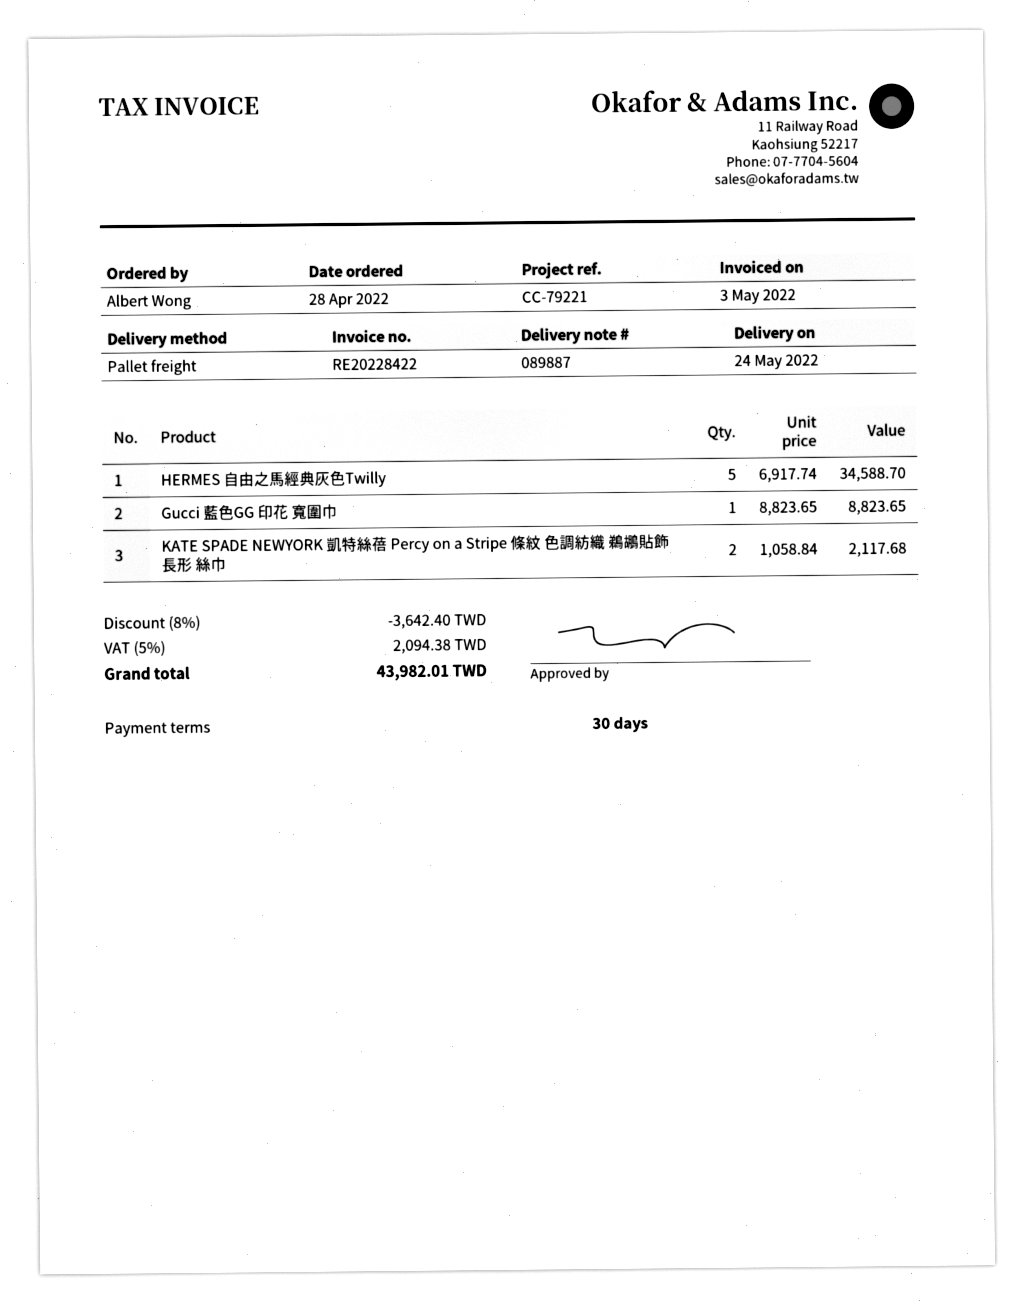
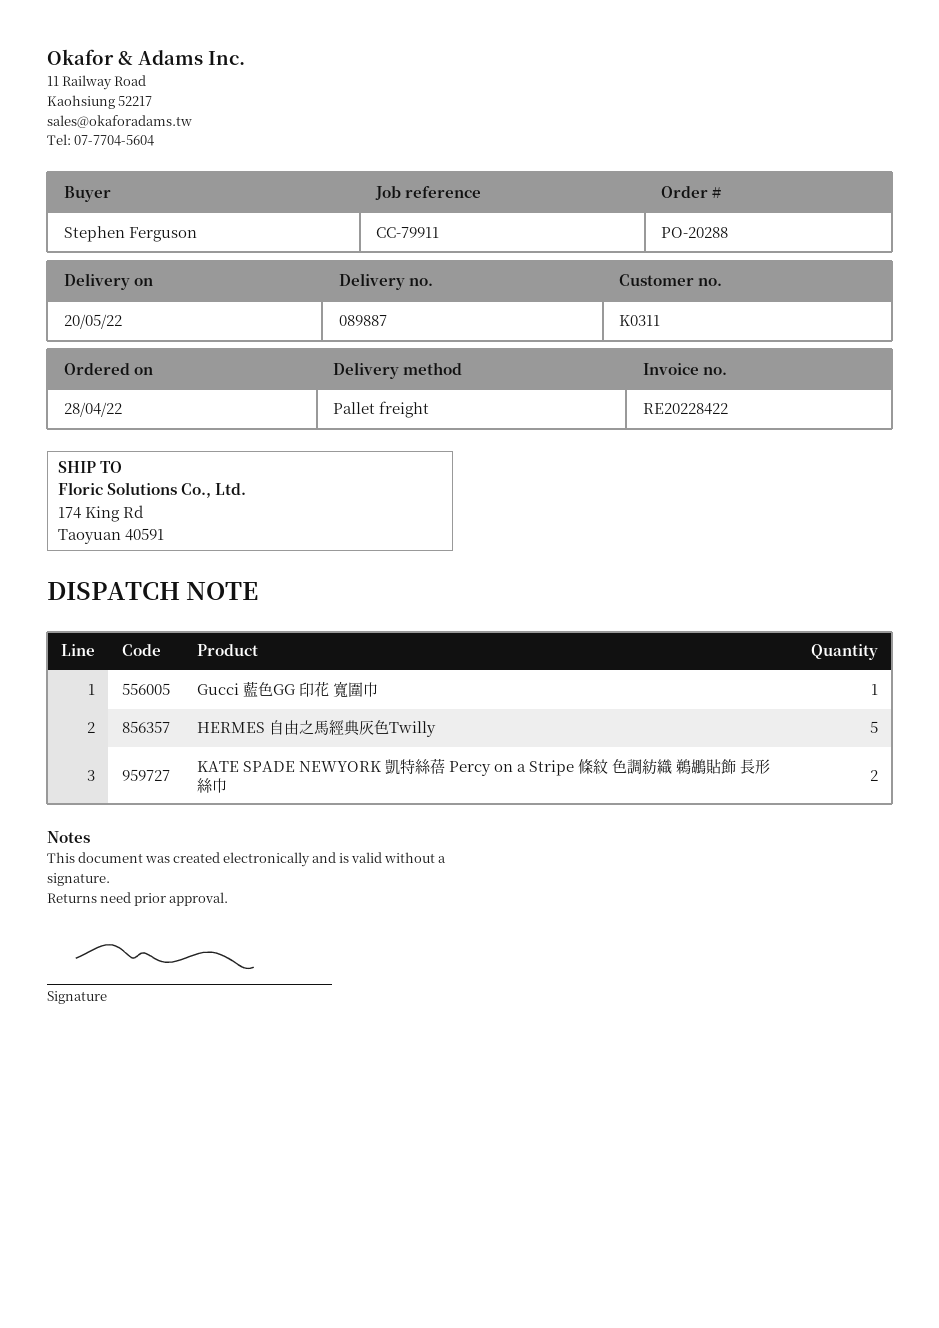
delivery date: 2022-05-24 -> 2022-05-20
reference: CC-79221 -> CC-79911
ordered by: Albert Wong -> Stephen Ferguson

